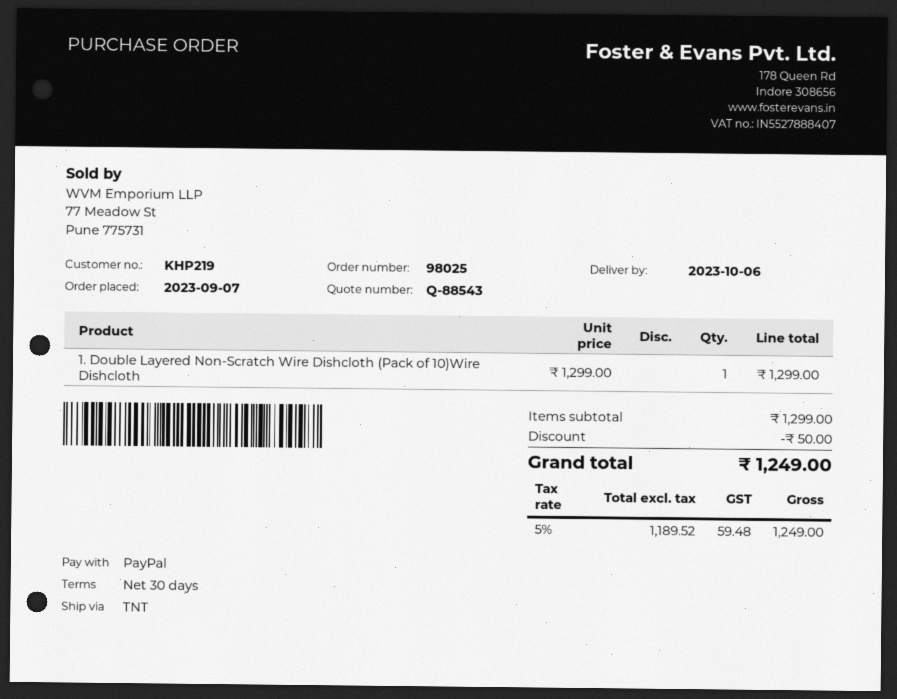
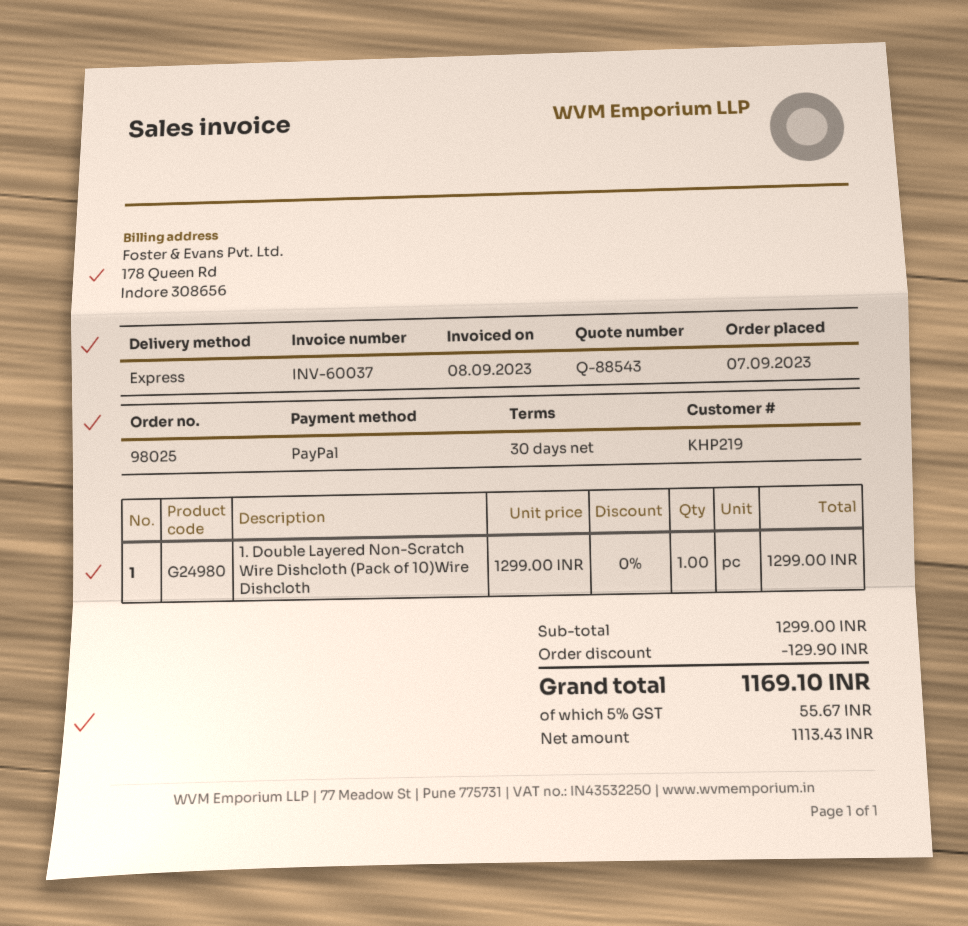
shipping method: TNT -> express
discount: 50.00 -> 129.90
net: 1189.52 -> 1113.43
tax: 5% = 59.48 -> 5% = 55.67
total: 1249.00 -> 1169.10

